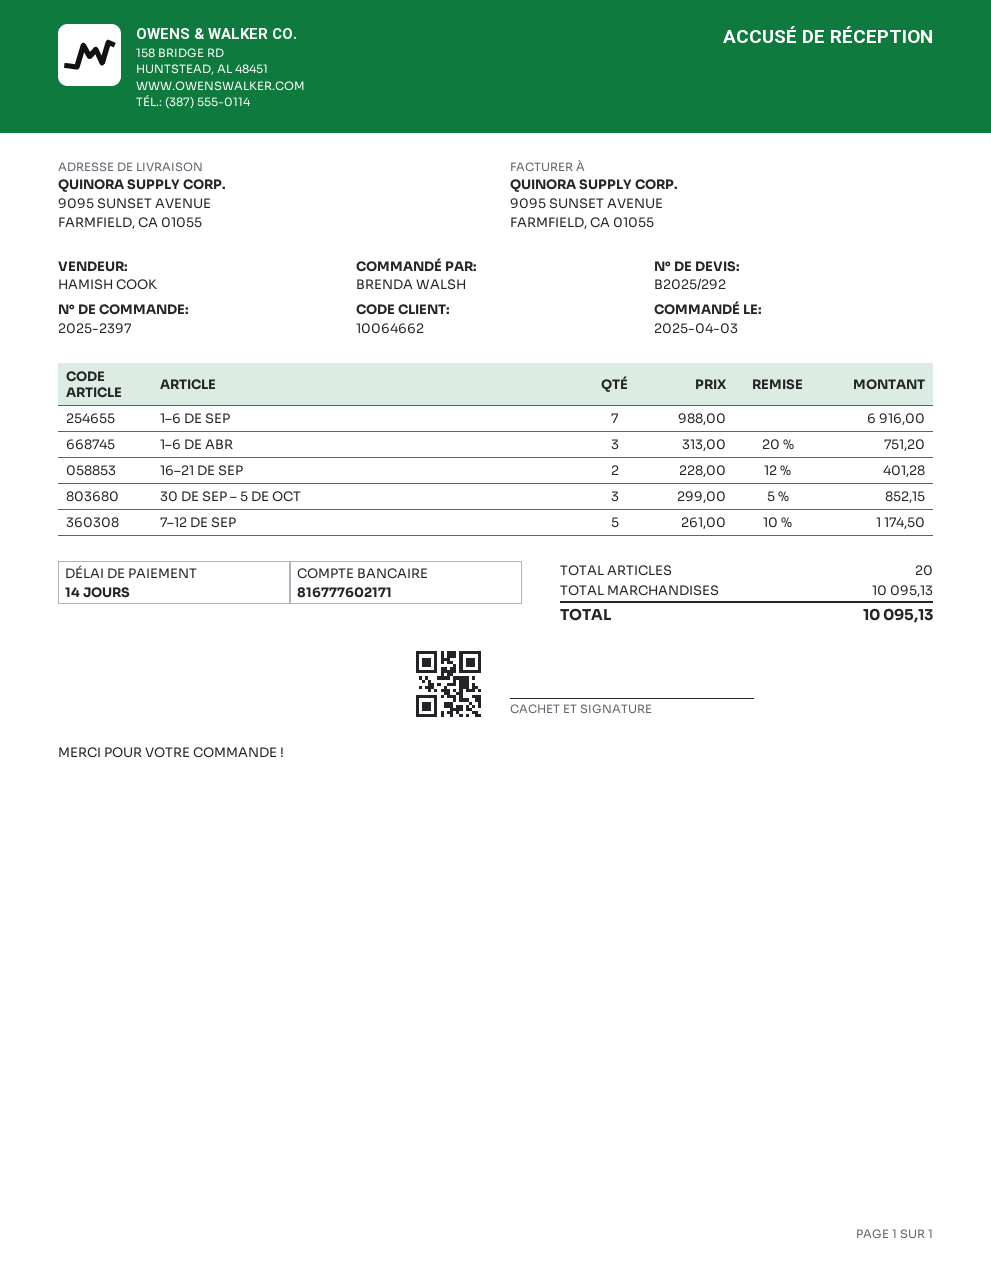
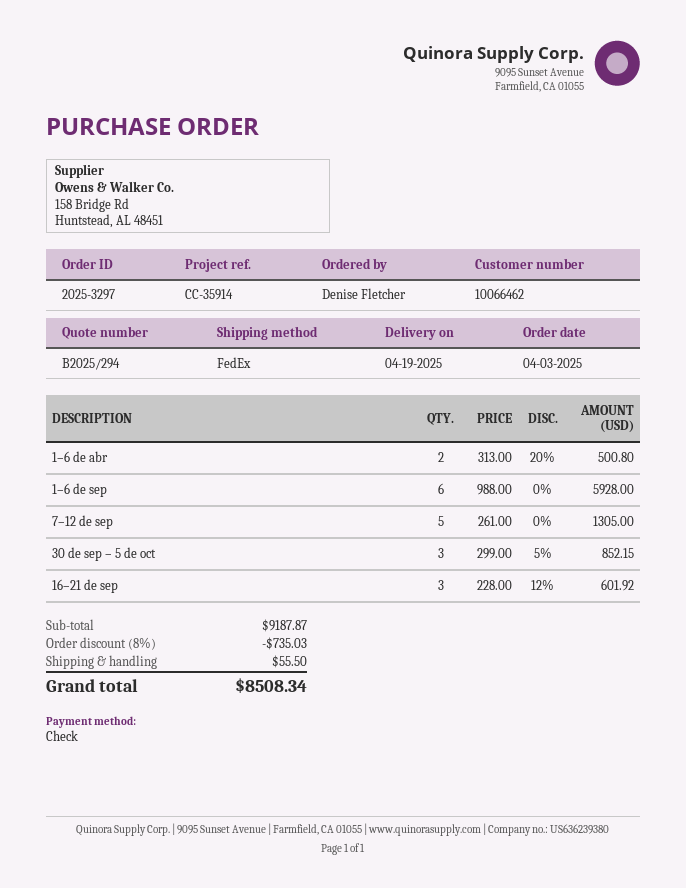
quote number: B2025/292 -> B2025/294
order number: 2025-2397 -> 2025-3297
customer number: 10064662 -> 10066462
ordered by: BRENDA WALSH -> Denise Fletcher
1–6 DE SEP: 7 x 988.00 = 6916.00 -> 6 x 988.00 = 5928.00
1–6 DE ABR: 3 x 313.00 - 20% = 751.20 -> 2 x 313.00 - 20% = 500.80
16–21 DE SEP: 2 x 228.00 - 12% = 401.28 -> 3 x 228.00 - 12% = 601.92
7–12 DE SEP: 5 x 261.00 - 10% = 1174.50 -> 5 x 261.00 = 1305.00
subtotal: 10095.13 -> 9187.87
discount: none -> 8% = 735.03
shipping: none -> 55.50
total: 10095.13 -> 8508.34

